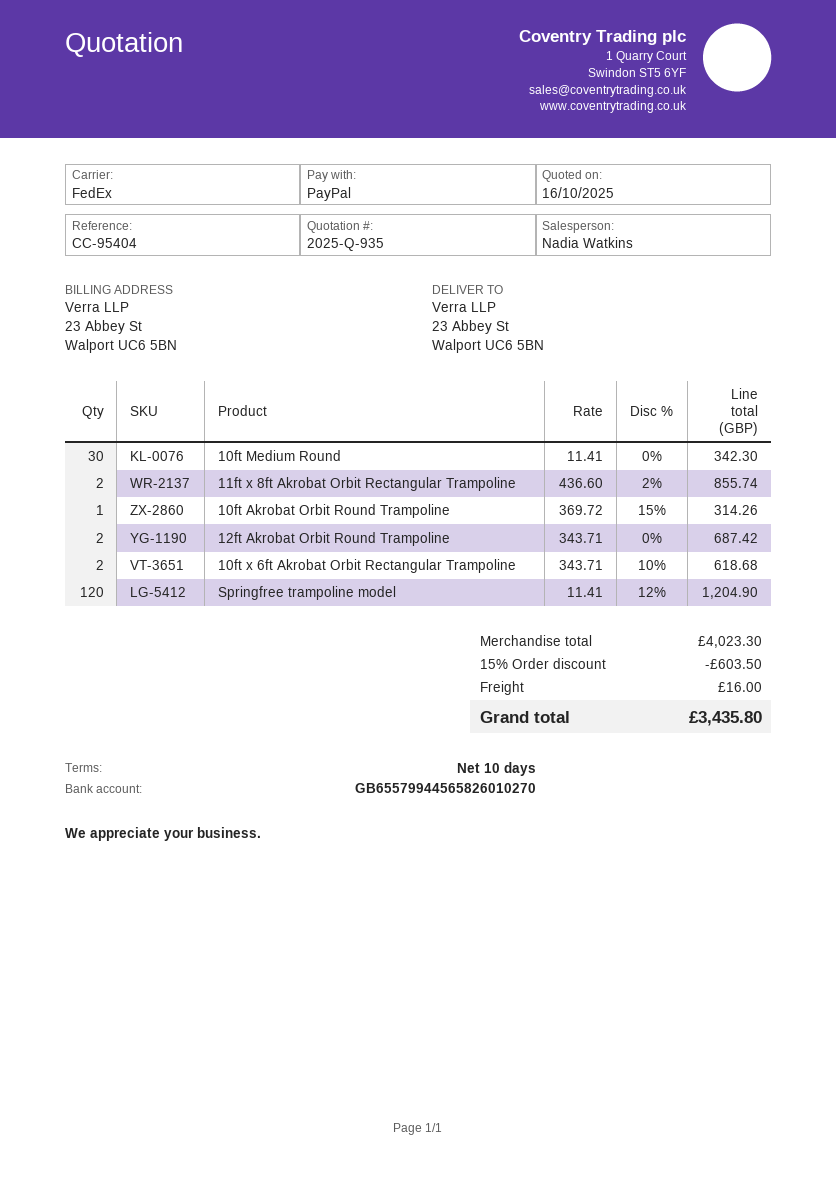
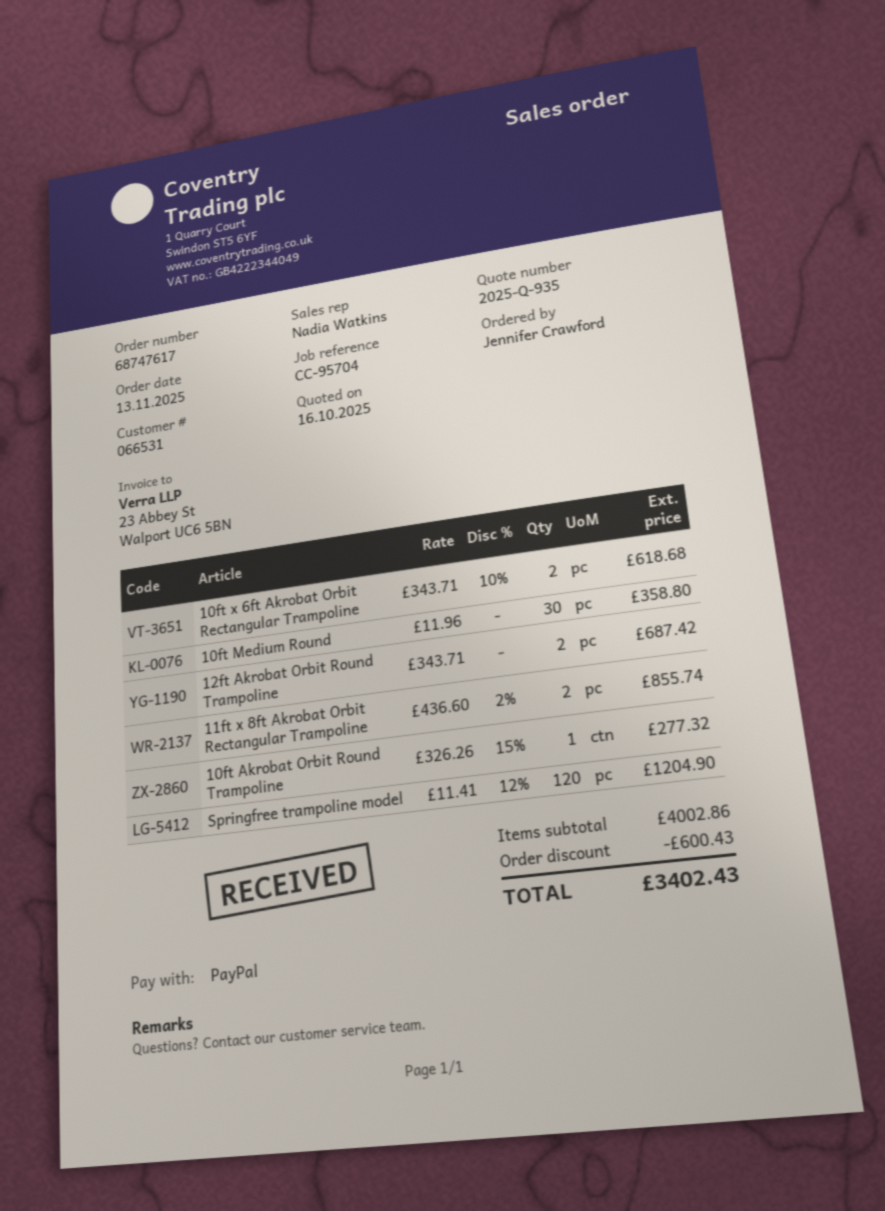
reference: CC-95404 -> CC-95704
10ft Medium Round: 30 x 11.41 = 342.30 -> 30 x 11.96 = 358.80
10ft Akrobat Orbit Round Trampoline: 1 x 369.72 - 15% = 314.26 -> 1 x 326.26 - 15% = 277.32
subtotal: 4023.30 -> 4002.86
discount: 603.50 -> 600.43
shipping: 16.00 -> none
total: 3435.80 -> 3402.43

